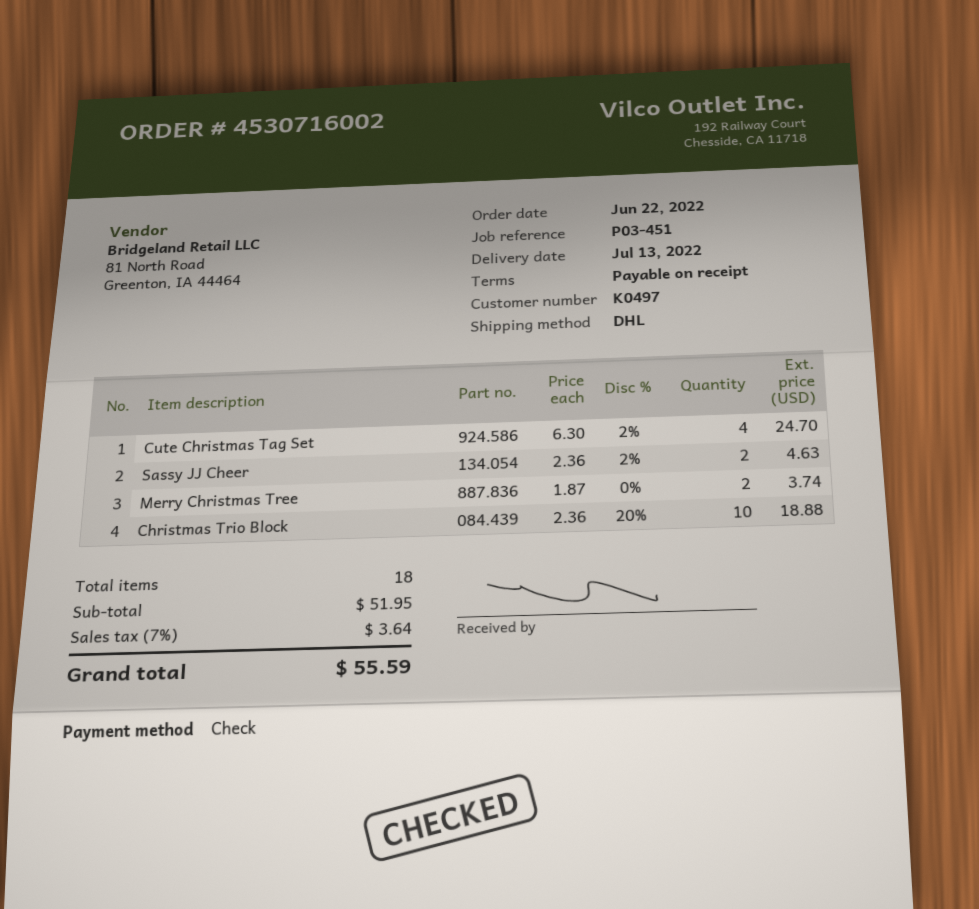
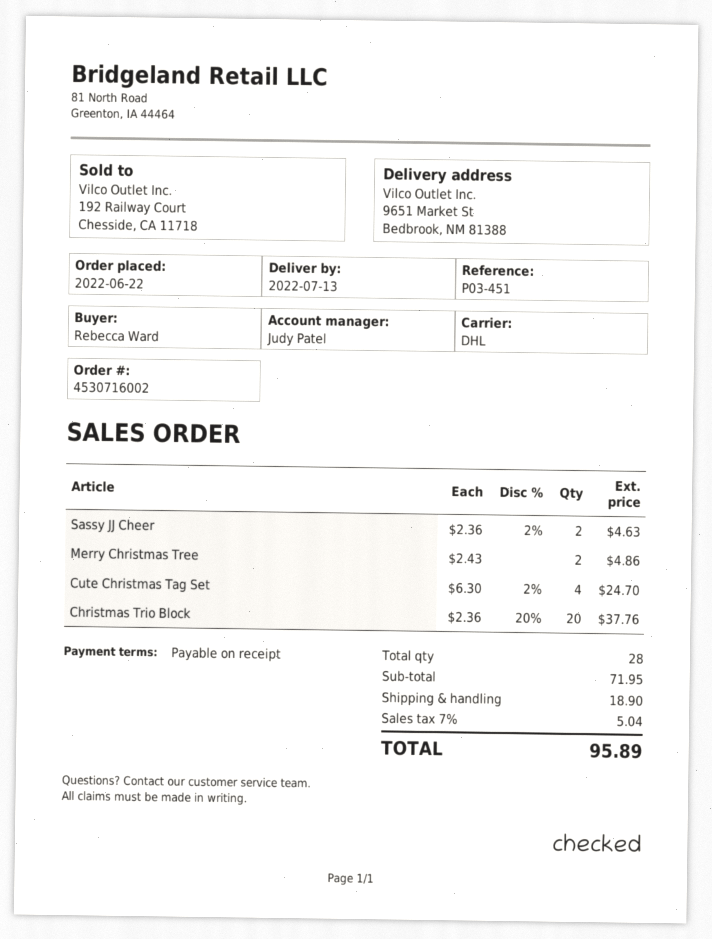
Merry Christmas Tree: 2 x 1.87 = 3.74 -> 2 x 2.43 = 4.86
Christmas Trio Block: 10 x 2.36 - 20% = 18.88 -> 20 x 2.36 - 20% = 37.76
total quantity: 18 -> 28
subtotal: 51.95 -> 71.95
shipping: none -> 18.90
tax: 7% = 3.64 -> 7% = 5.04
total: 55.59 -> 95.89

